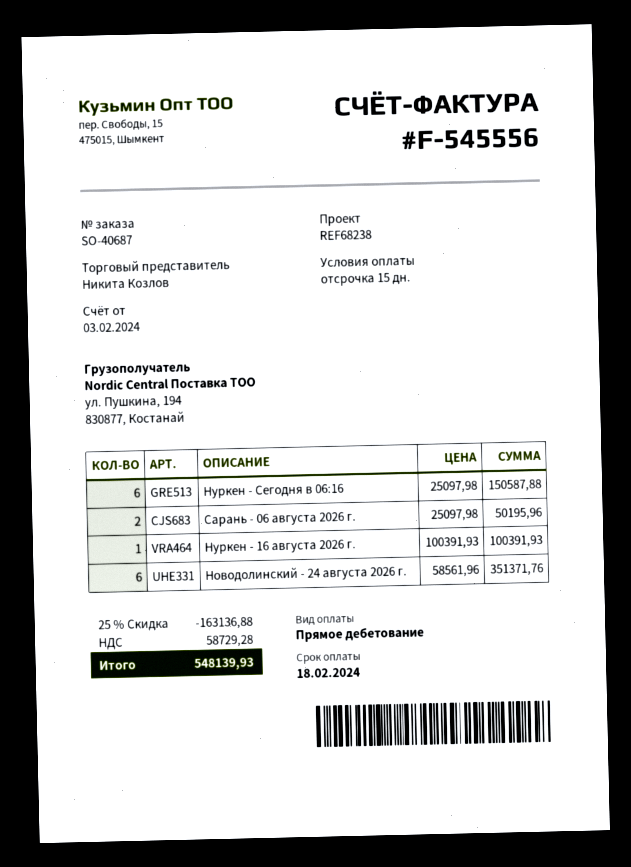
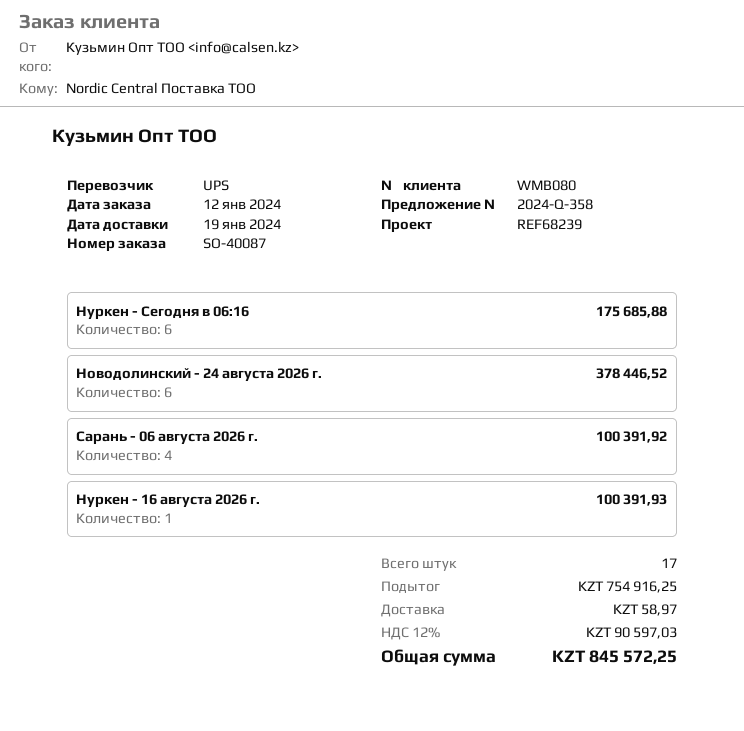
order number: SO-40687 -> SO-40087
reference: REF68238 -> REF68239
Нуркен - Сегодня в 06:16: 6 for 150587.88 -> 6 for 175685.88
Сарань - 06 августа 2026 г.: 2 for 50195.96 -> 4 for 100391.92
Новодолинский - 24 августа 2026 г.: 6 for 351371.76 -> 6 for 378446.52
discount: 25% = 163136.88 -> none
shipping: none -> 58.97
tax: 58729.28 -> 90597.03
total: 548139.93 -> 845572.25

